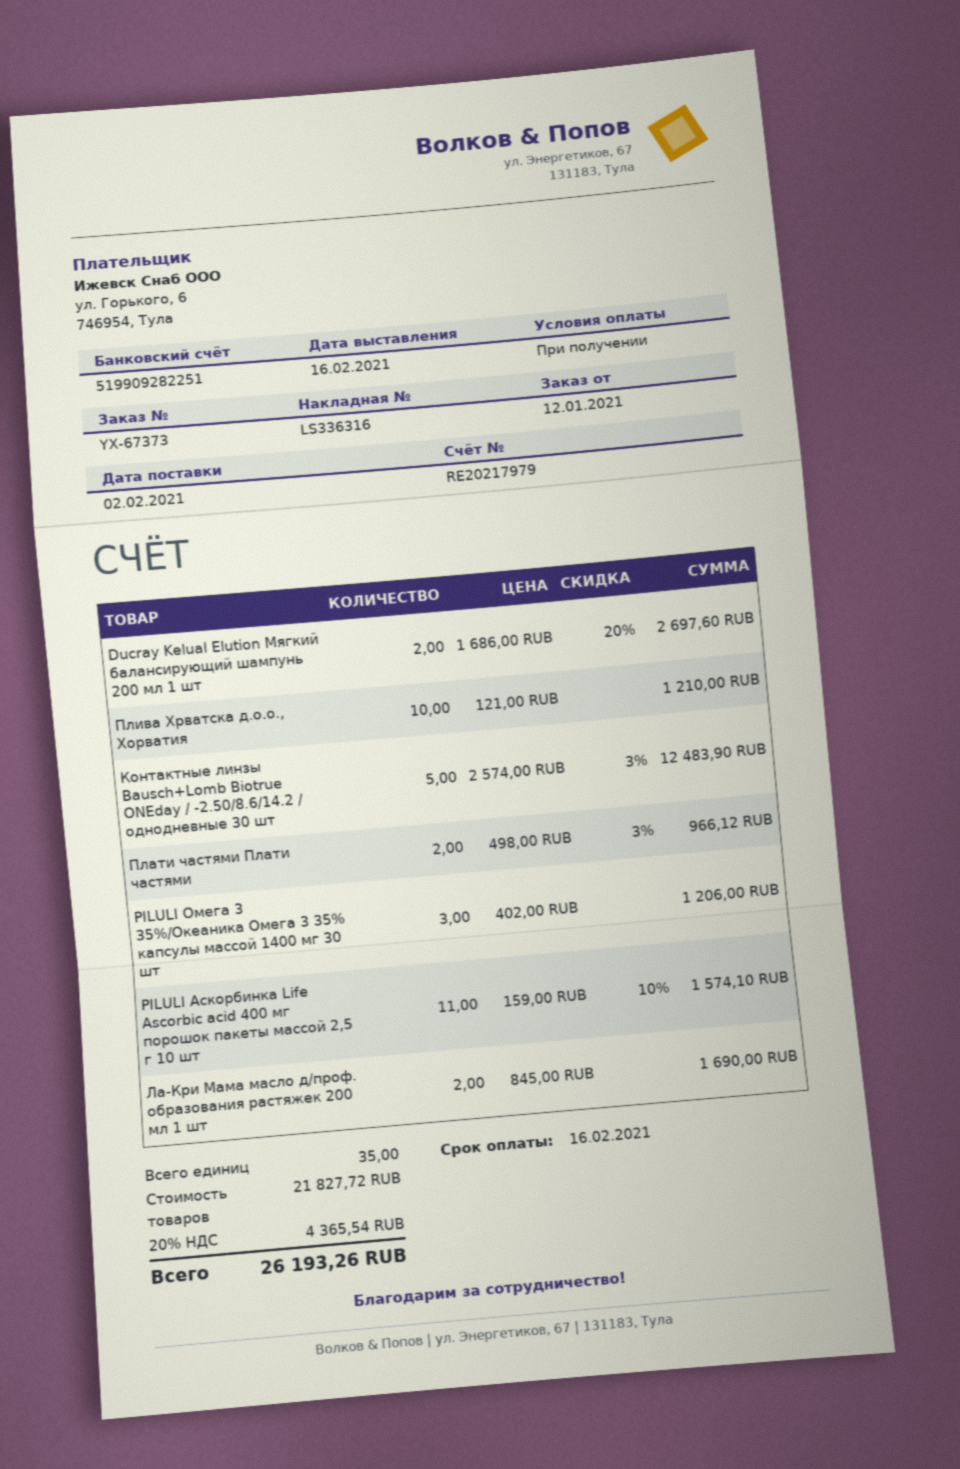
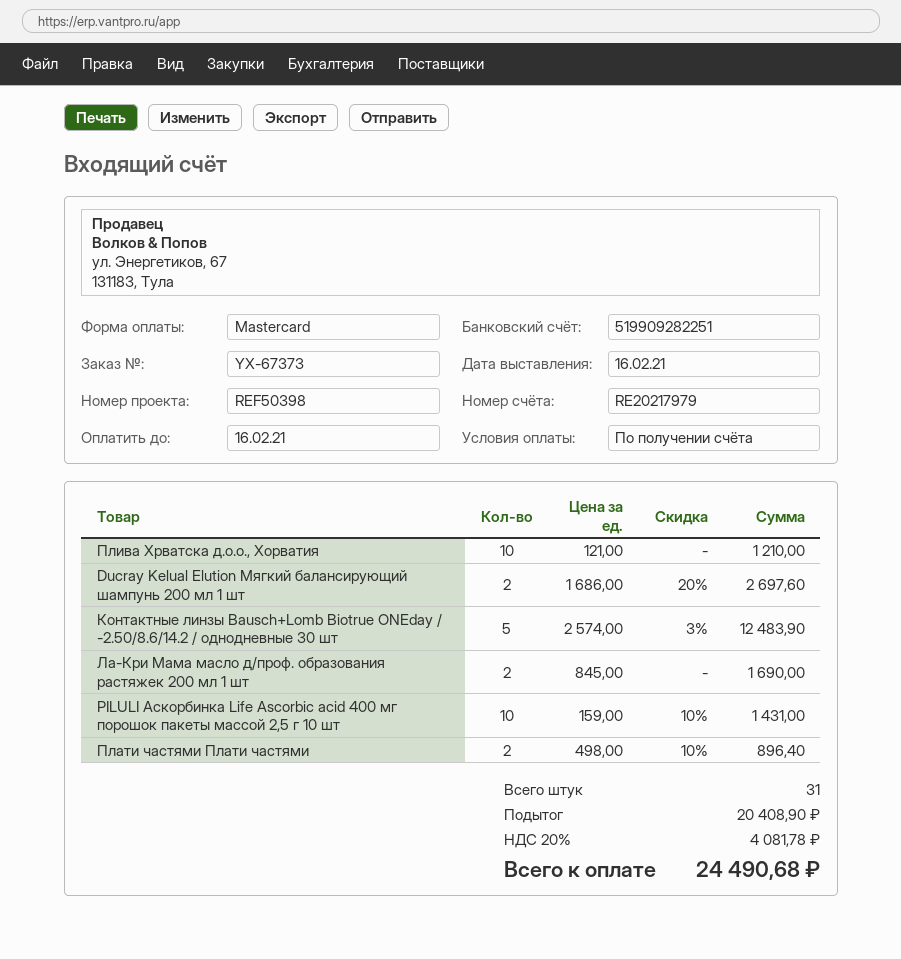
Плати частями Плати частями: 2 x 498.00 - 3% = 966.12 -> 2 x 498.00 - 10% = 896.40
PILULI Омега 3 35%/Океаника Омега 3 35% капсулы массой 1400 мг 30 шт: 3 x 402.00 = 1206.00 -> none
PILULI Аскорбинка Life Ascorbic acid 400 мг порошок пакеты массой 2,5 г 10 шт: 11 x 159.00 - 10% = 1574.10 -> 10 x 159.00 - 10% = 1431.00
total quantity: 35 -> 31
subtotal: 21827.72 -> 20408.90
tax: 20% = 4365.54 -> 20% = 4081.78
total: 26193.26 -> 24490.68

